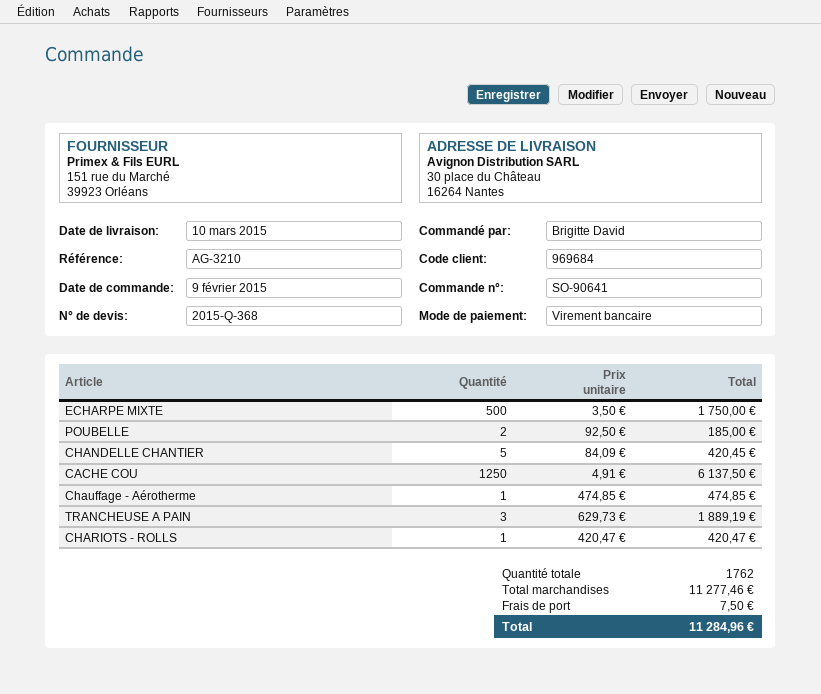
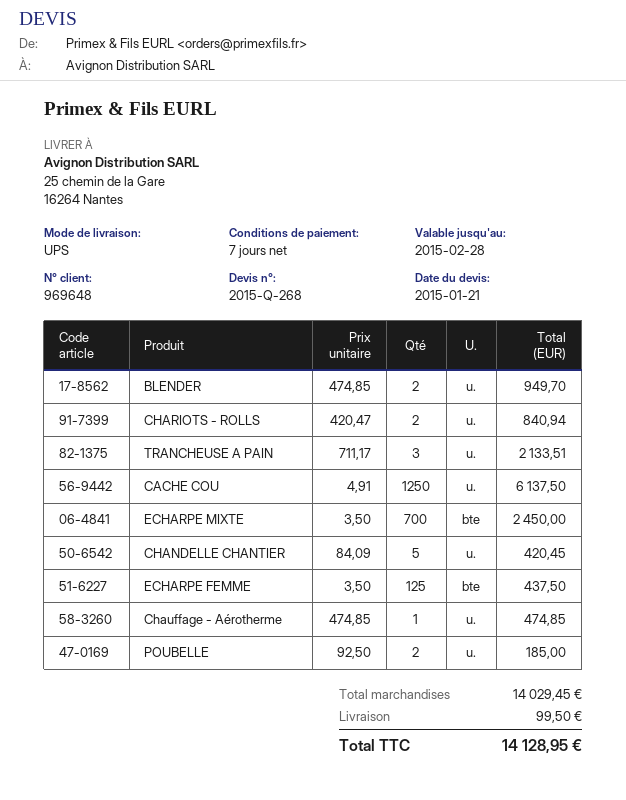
quote number: 2015-Q-368 -> 2015-Q-268
customer number: 969684 -> 969648
ship to: 30 place du Château, 16264 Nantes -> 25 chemin de la Gare, 16264 Nantes
ECHARPE MIXTE: 500 x 3.50 = 1750.00 -> 700 x 3.50 = 2450.00
TRANCHEUSE A PAIN: 3 x 629.73 = 1889.19 -> 3 x 711.17 = 2133.51
CHARIOTS - ROLLS: 1 x 420.47 = 420.47 -> 2 x 420.47 = 840.94
BLENDER: none -> 2 x 474.85 = 949.70
ECHARPE FEMME: none -> 125 x 3.50 = 437.50
subtotal: 11277.46 -> 14029.45
shipping: 7.50 -> 99.50
total: 11284.96 -> 14128.95

